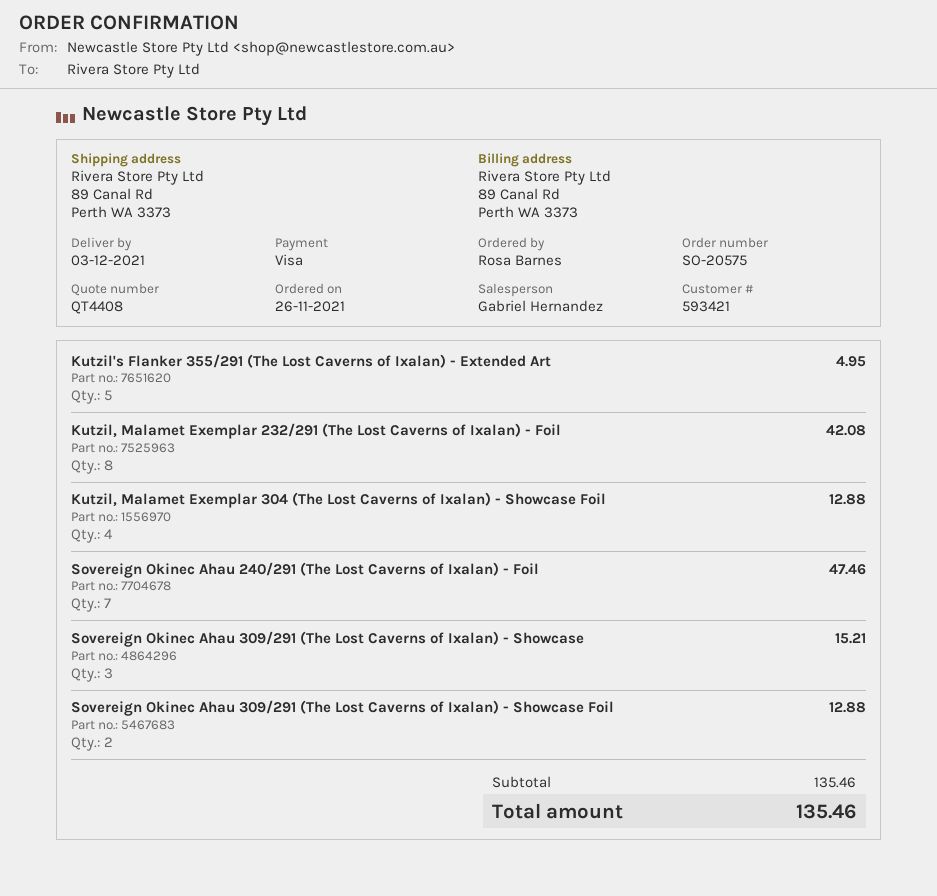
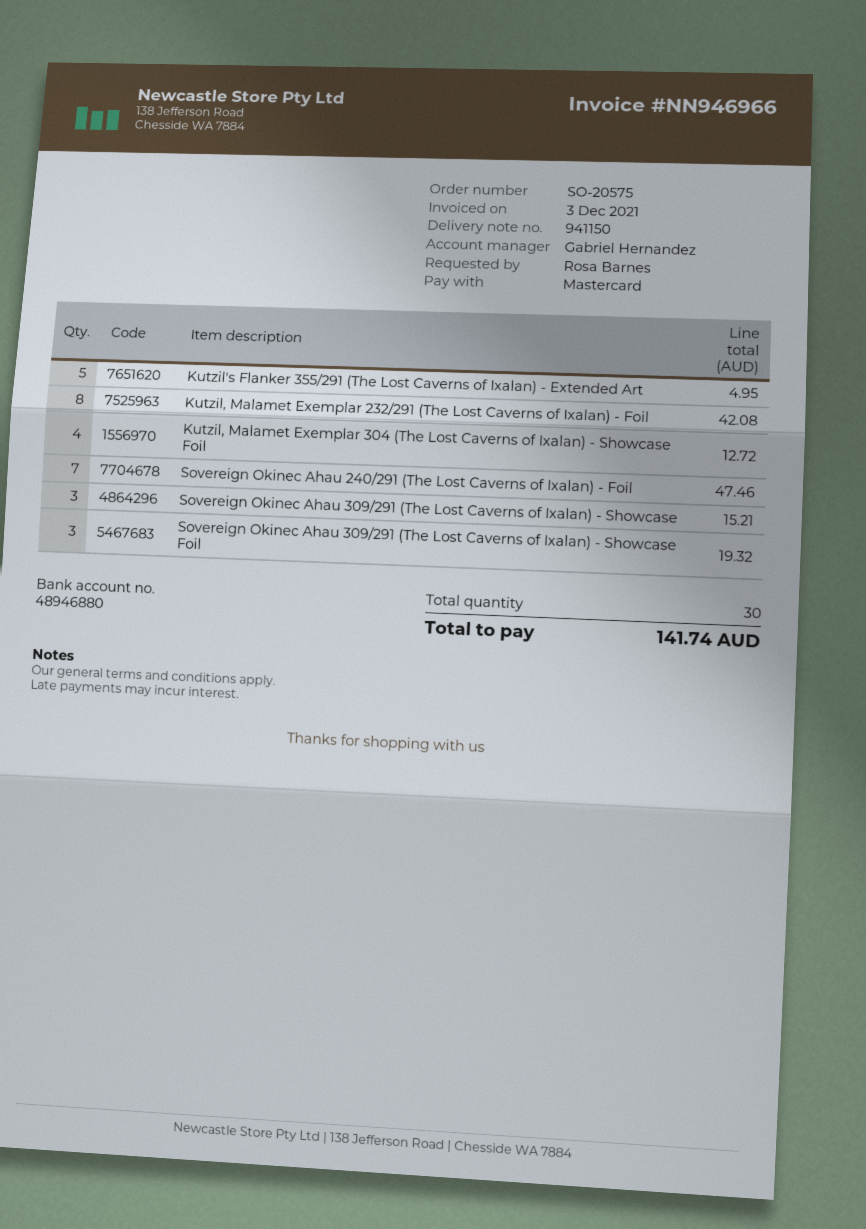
payment method: Visa -> Mastercard
Kutzil, Malamet Exemplar 304 (The Lost Caverns of Ixalan) - Showcase Foil: 4 for 12.88 -> 4 for 12.72
Sovereign Okinec Ahau 309/291 (The Lost Caverns of Ixalan) - Showcase Foil: 2 for 12.88 -> 3 for 19.32
total: 135.46 -> 141.74

